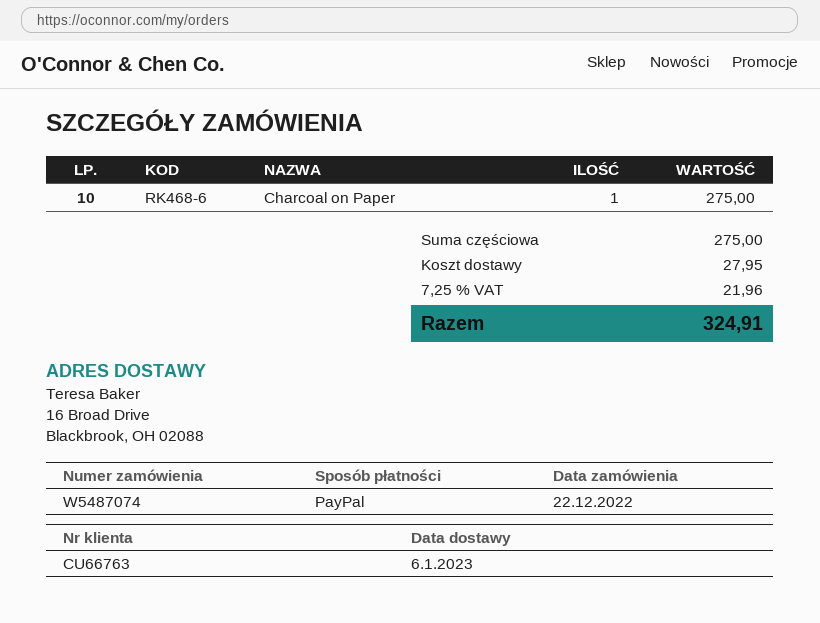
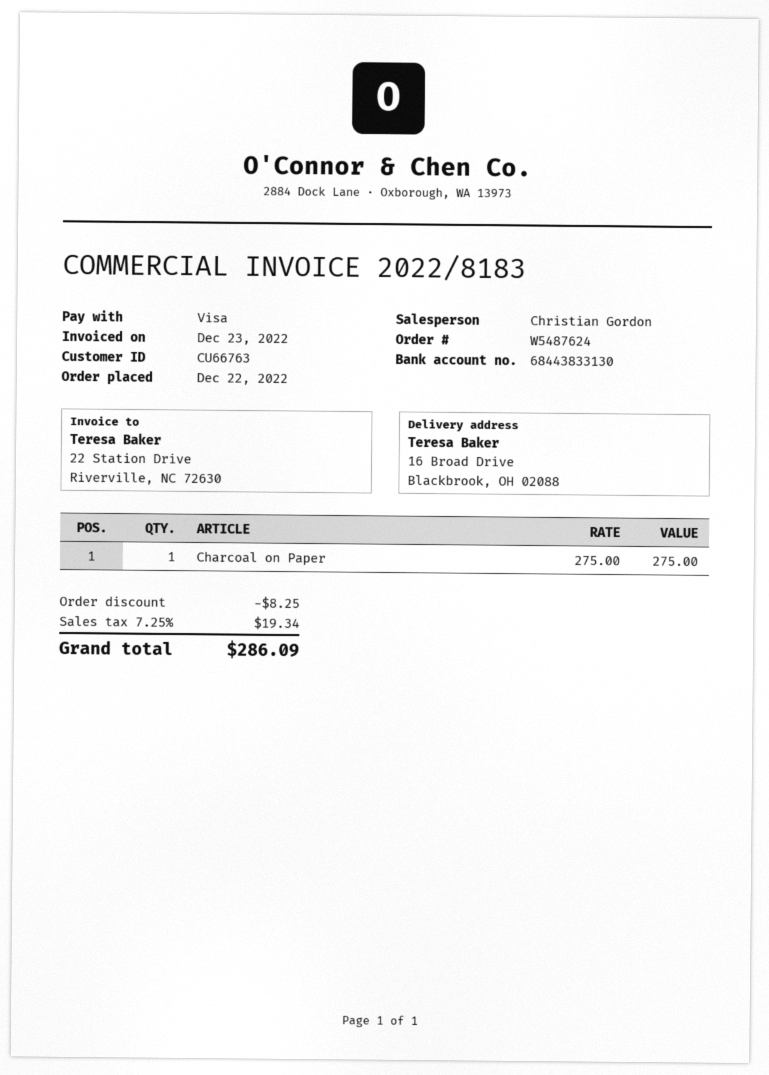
order number: W5487074 -> W5487624
payment method: PayPal -> Visa
discount: none -> 8.25
shipping: 27.95 -> none
tax: 7.25% = 21.96 -> 7.25% = 19.34
total: 324.91 -> 286.09

